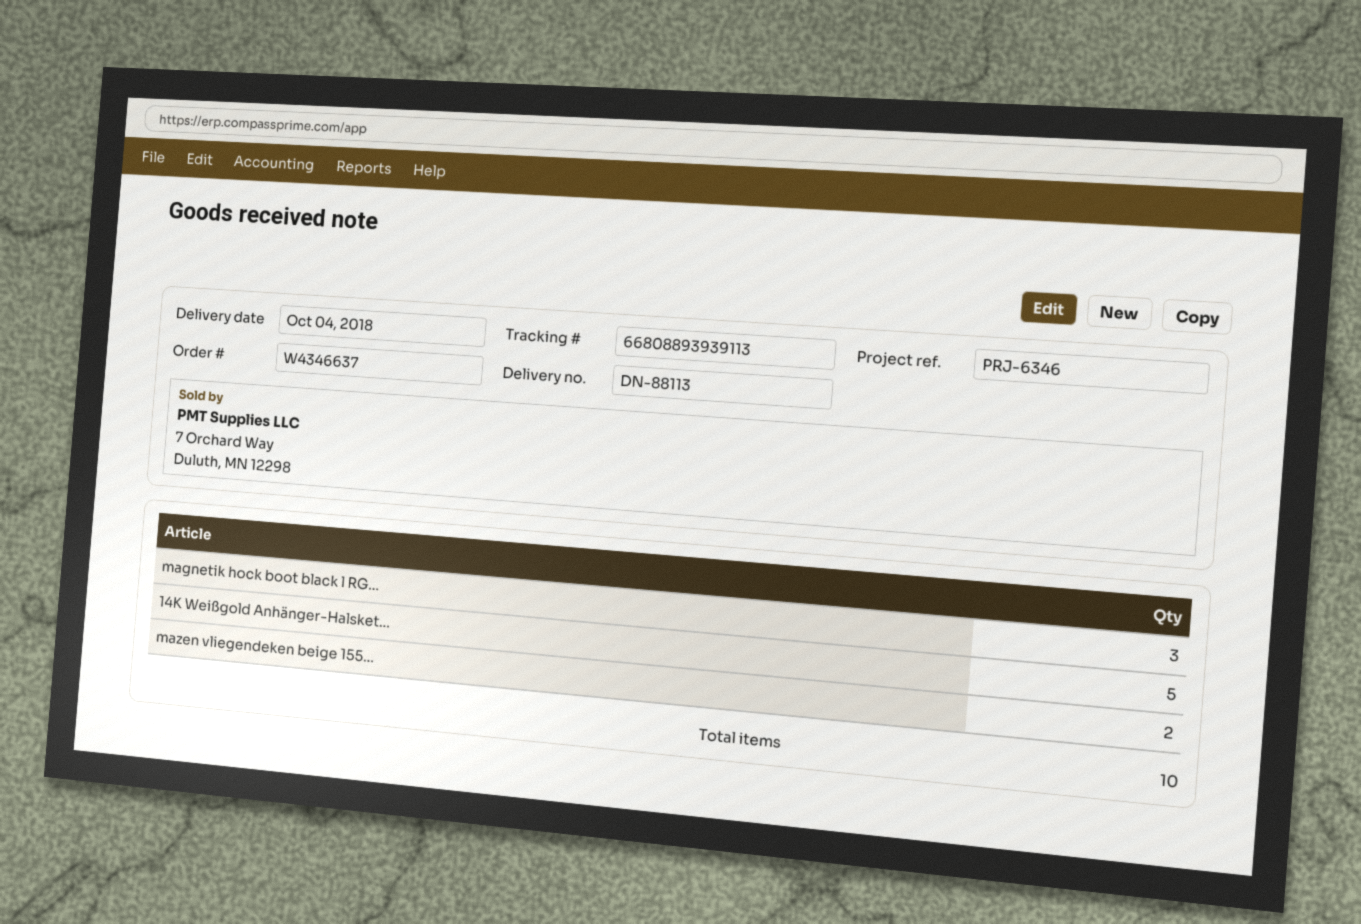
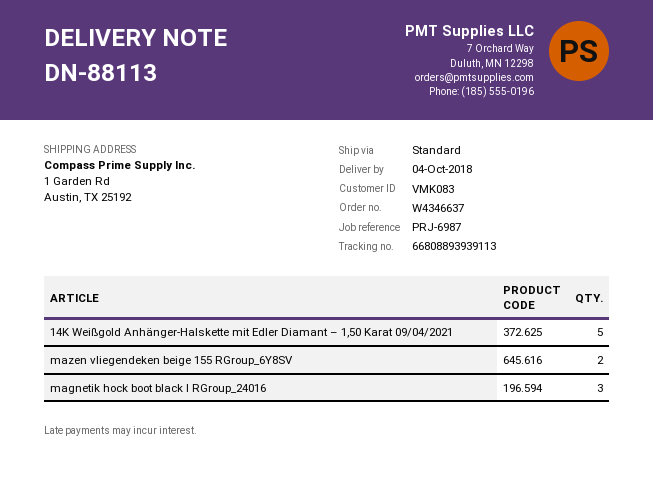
reference: PRJ-6346 -> PRJ-6987

